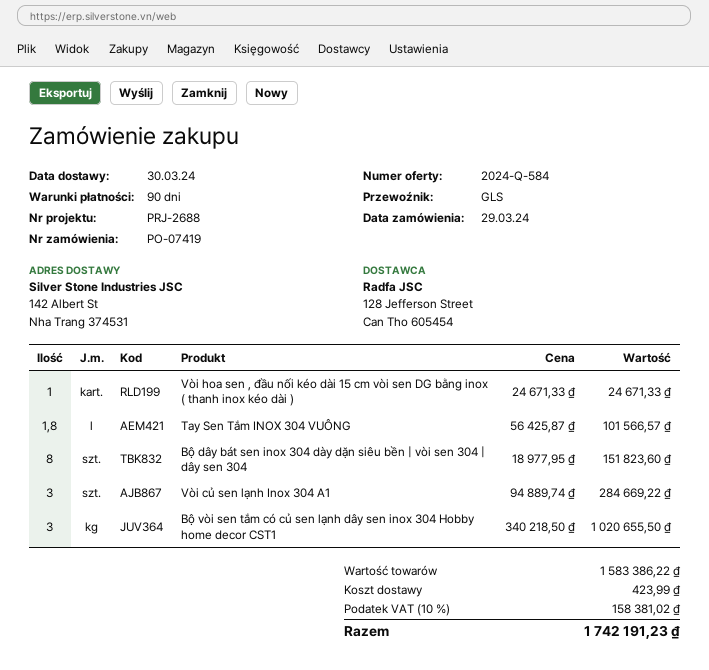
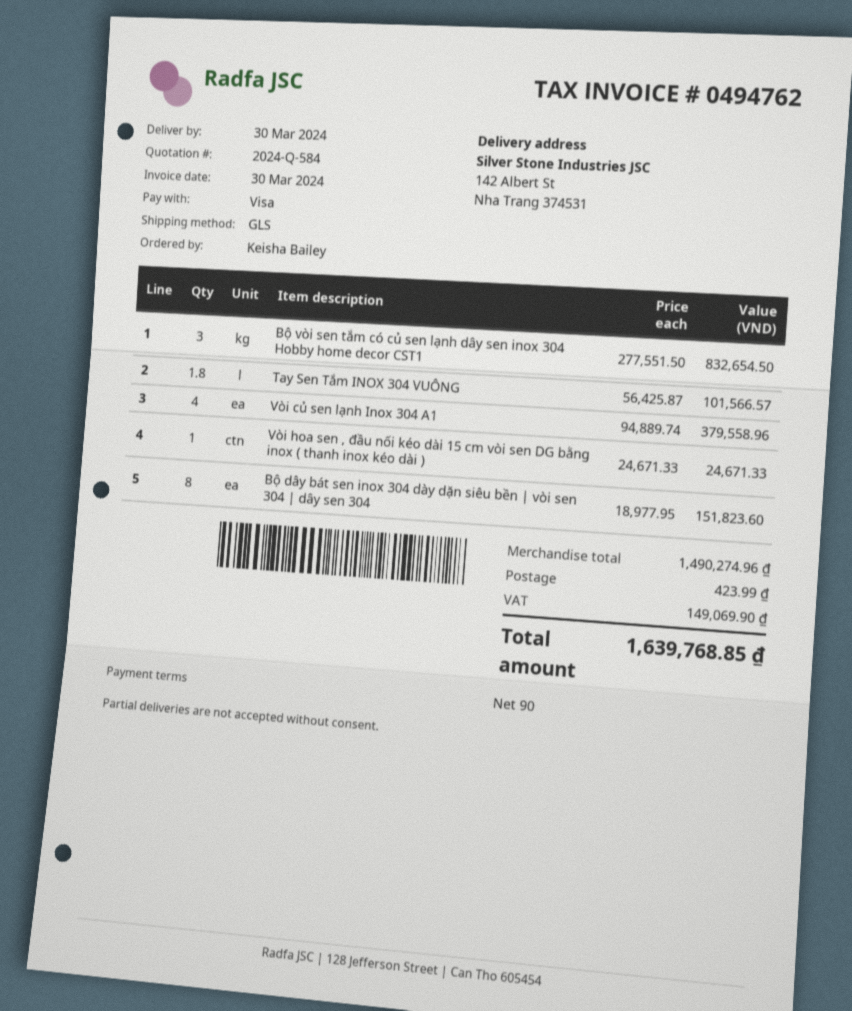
Vòi củ sen lạnh Inox 304 A1: 3 x 94889.74 = 284669.22 -> 4 x 94889.74 = 379558.96
Bộ vòi sen tắm có củ sen lạnh dây sen inox 304 Hobby home decor CST1: 3 x 340218.50 = 1020655.50 -> 3 x 277551.50 = 832654.50
subtotal: 1583386.22 -> 1490274.96
tax: 158381.02 -> 149069.90
total: 1742191.23 -> 1639768.85

